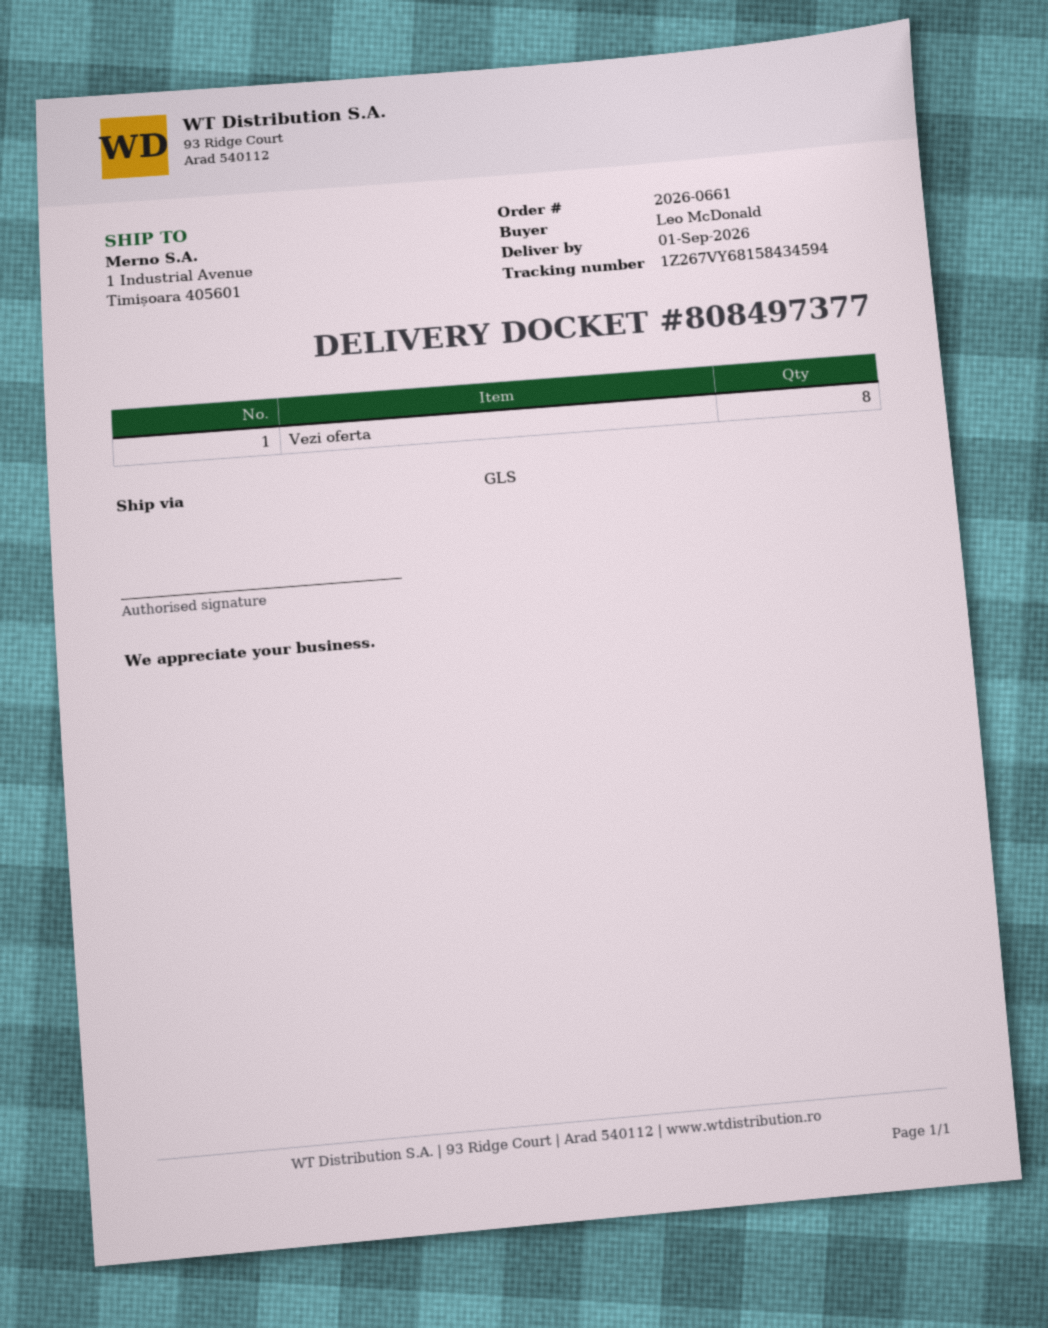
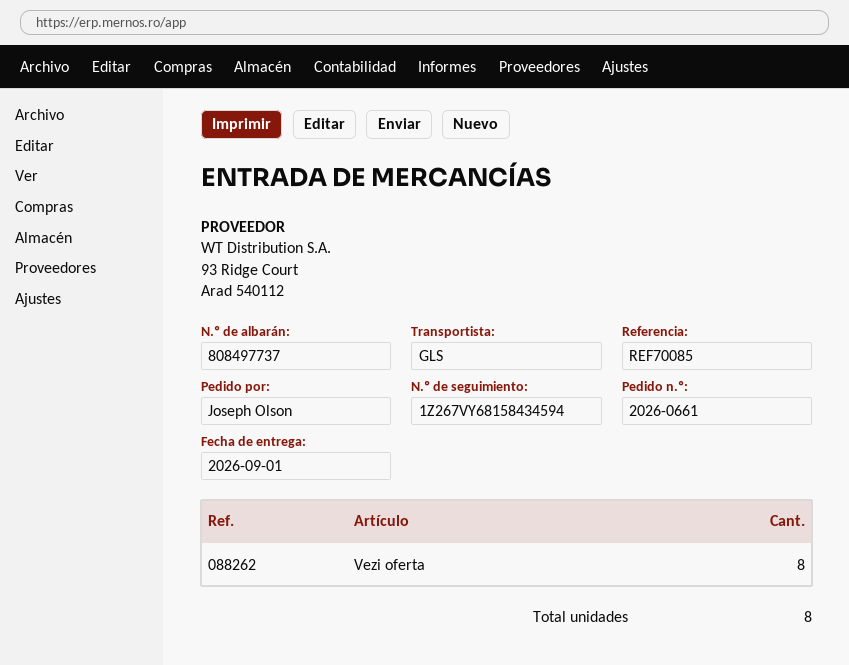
delivery note number: 808497377 -> 808497737
ordered by: Leo McDonald -> Joseph Olson

